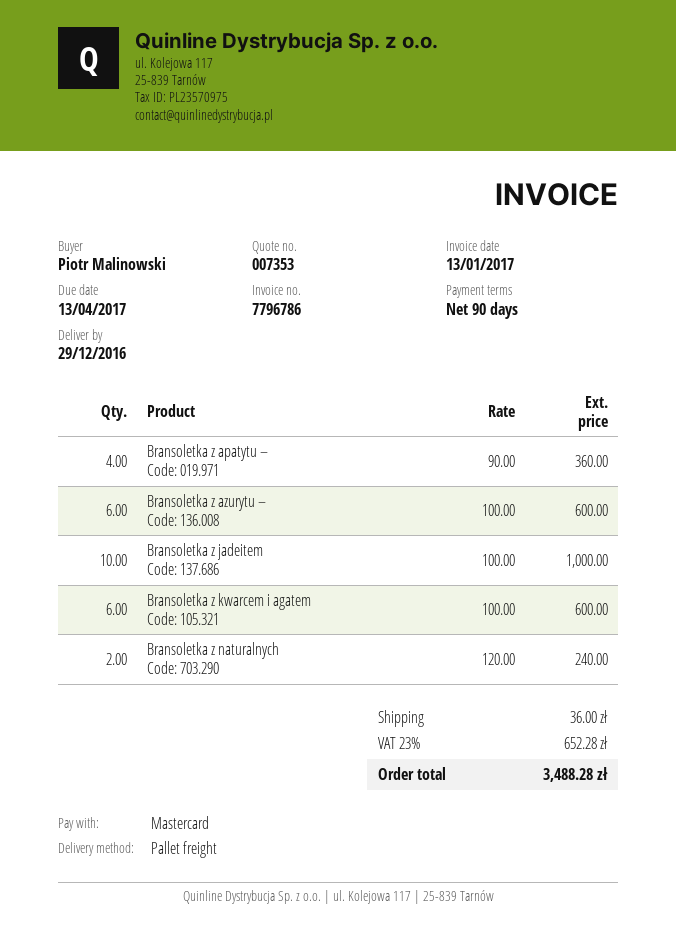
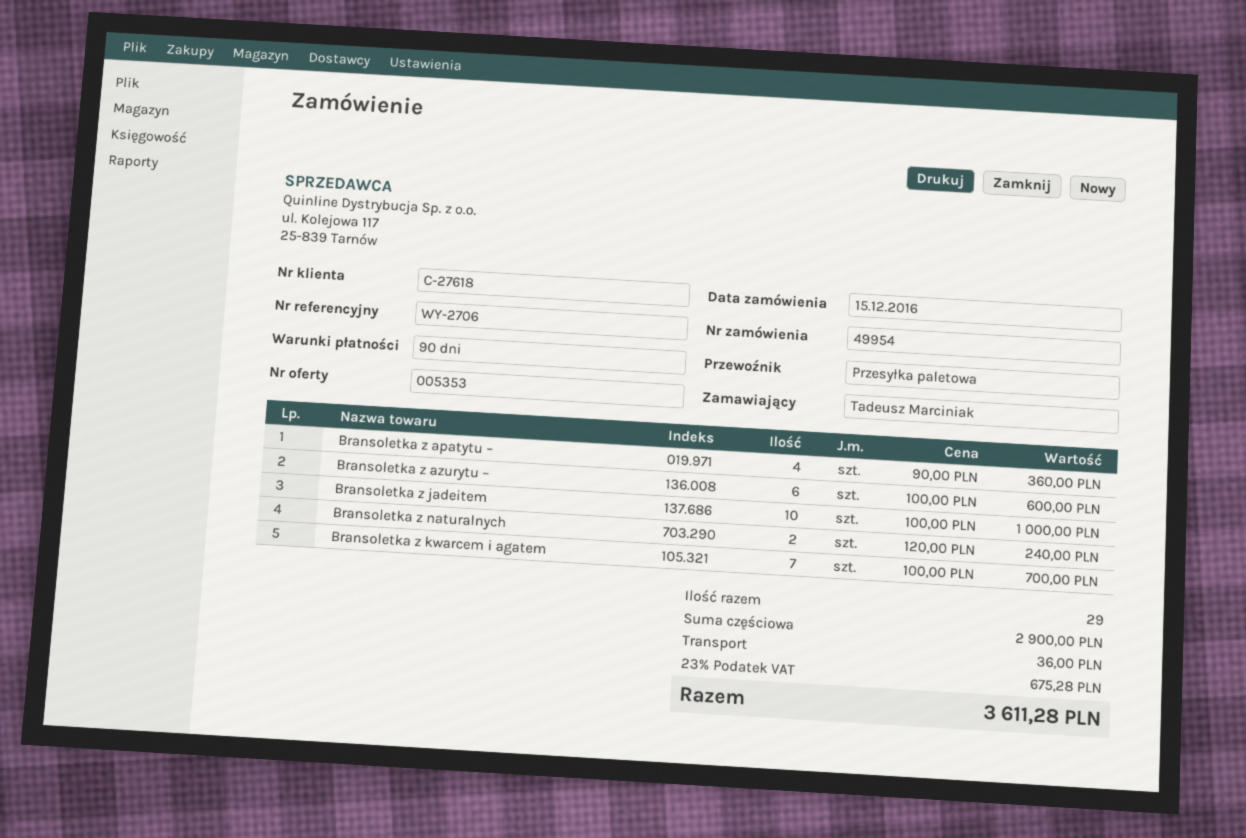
quote number: 007353 -> 005353
ordered by: Piotr Malinowski -> Tadeusz Marciniak
Bransoletka z kwarcem i agatem: 6 x 100.00 = 600.00 -> 7 x 100.00 = 700.00
tax: 23% = 652.28 -> 23% = 675.28
total: 3488.28 -> 3611.28

